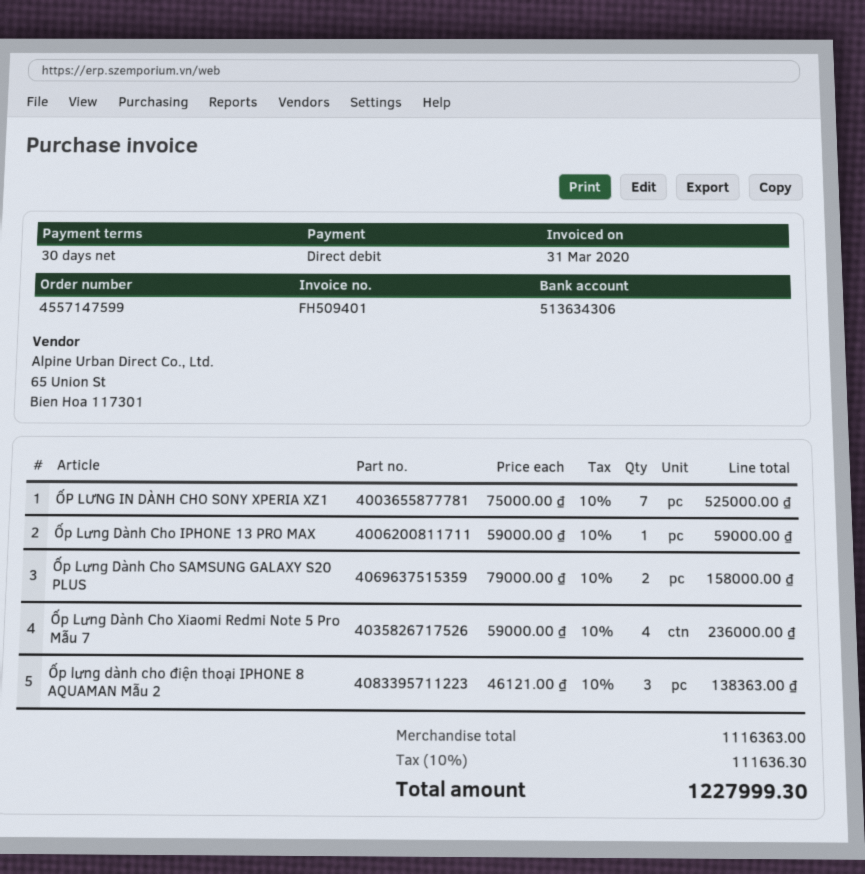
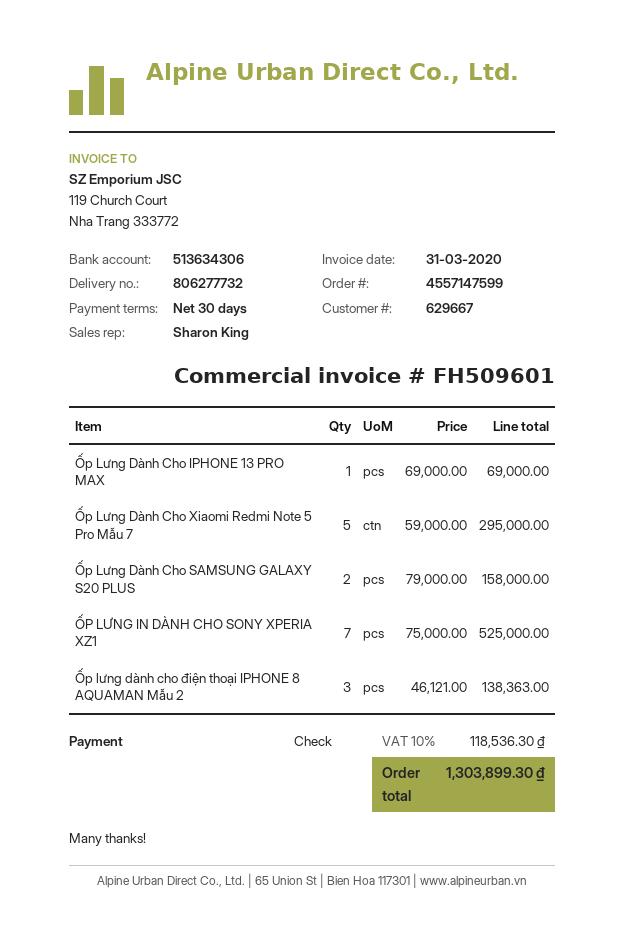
invoice number: FH509401 -> FH509601
payment method: direct debit -> cheque
Ốp Lưng Dành Cho IPHONE 13 PRO MAX: 1 x 59000.00 = 59000.00 -> 1 x 69000.00 = 69000.00
Ốp Lưng Dành Cho Xiaomi Redmi Note 5 Pro Mẫu 7: 4 x 59000.00 = 236000.00 -> 5 x 59000.00 = 295000.00
tax: 10% = 111636.30 -> 10% = 118536.30
total: 1227999.30 -> 1303899.30

